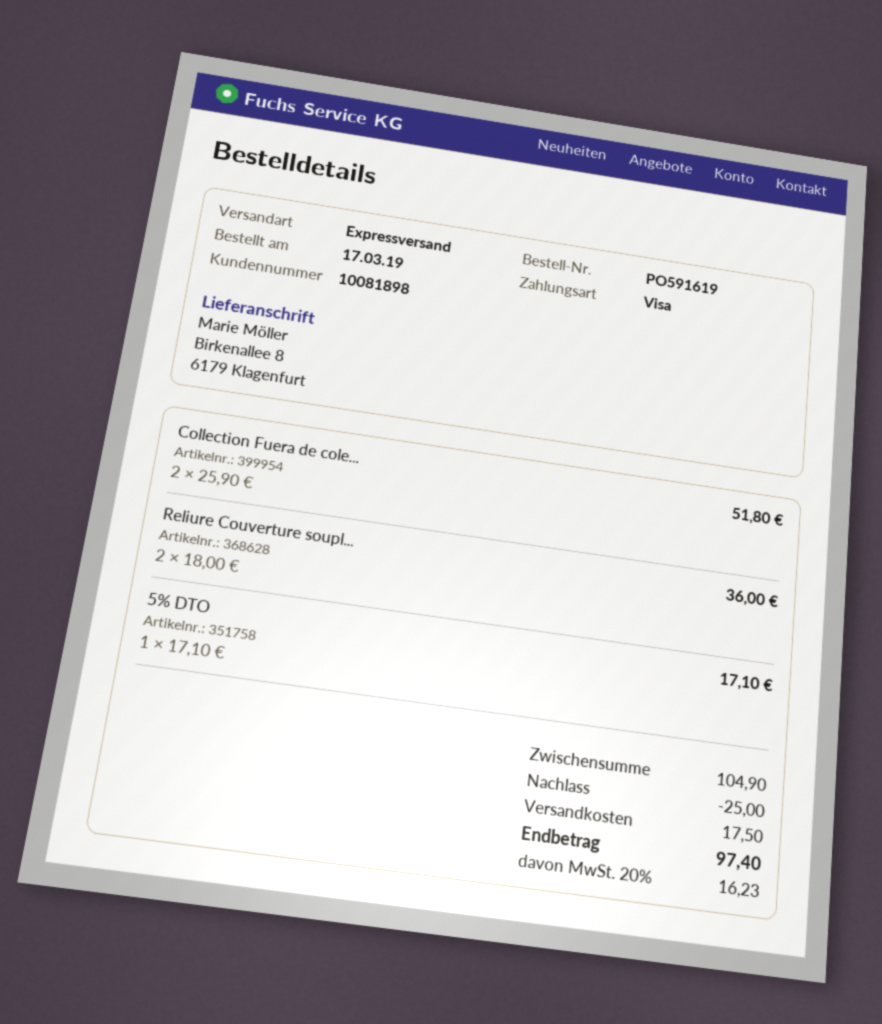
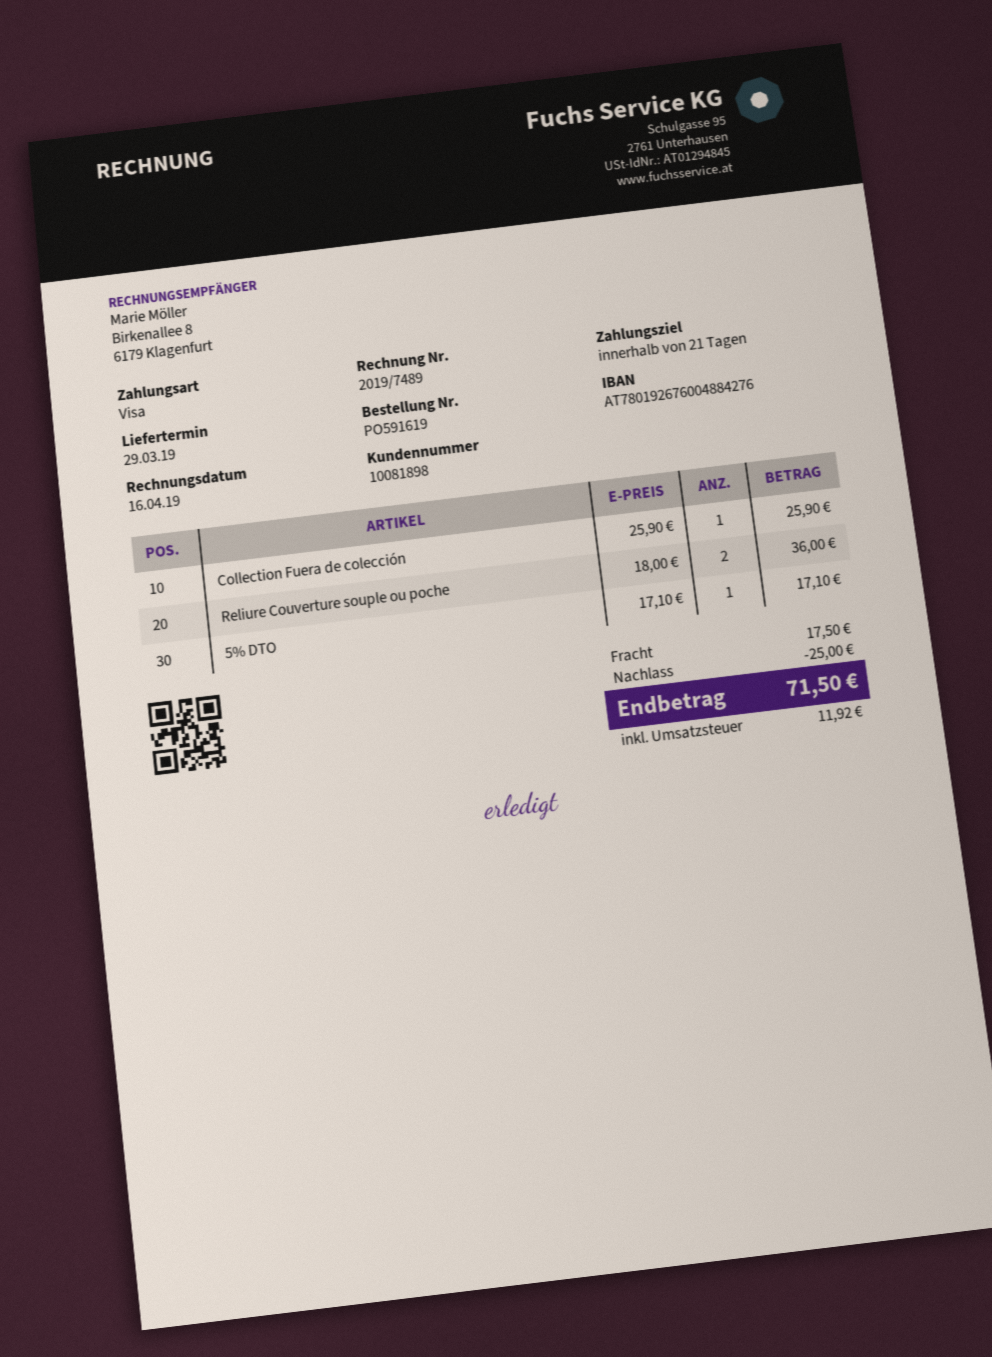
Collection Fuera de cole...: 2 x 25.90 = 51.80 -> 1 x 25.90 = 25.90
tax: 16.23 -> 11.92
total: 97.40 -> 71.50

